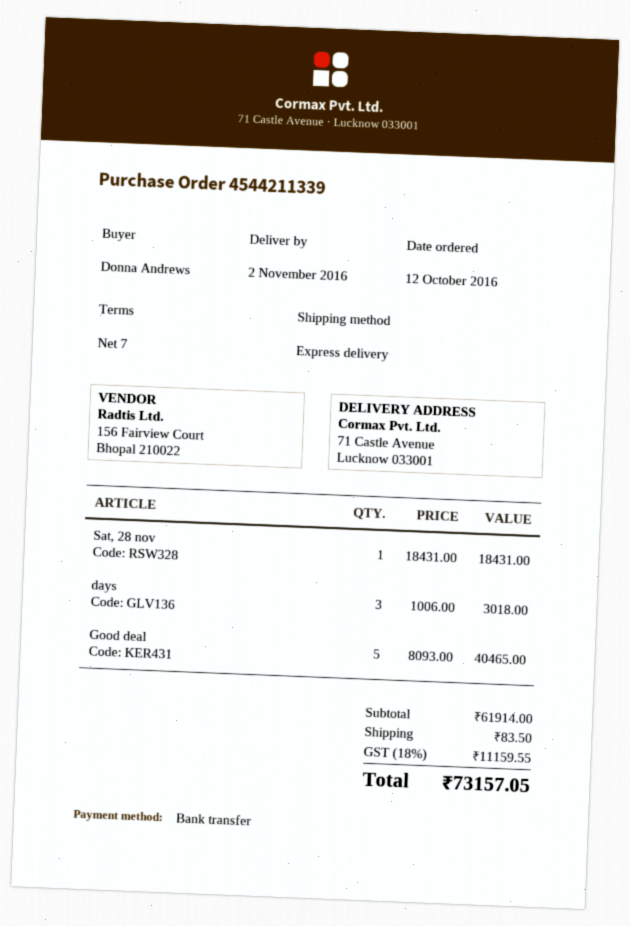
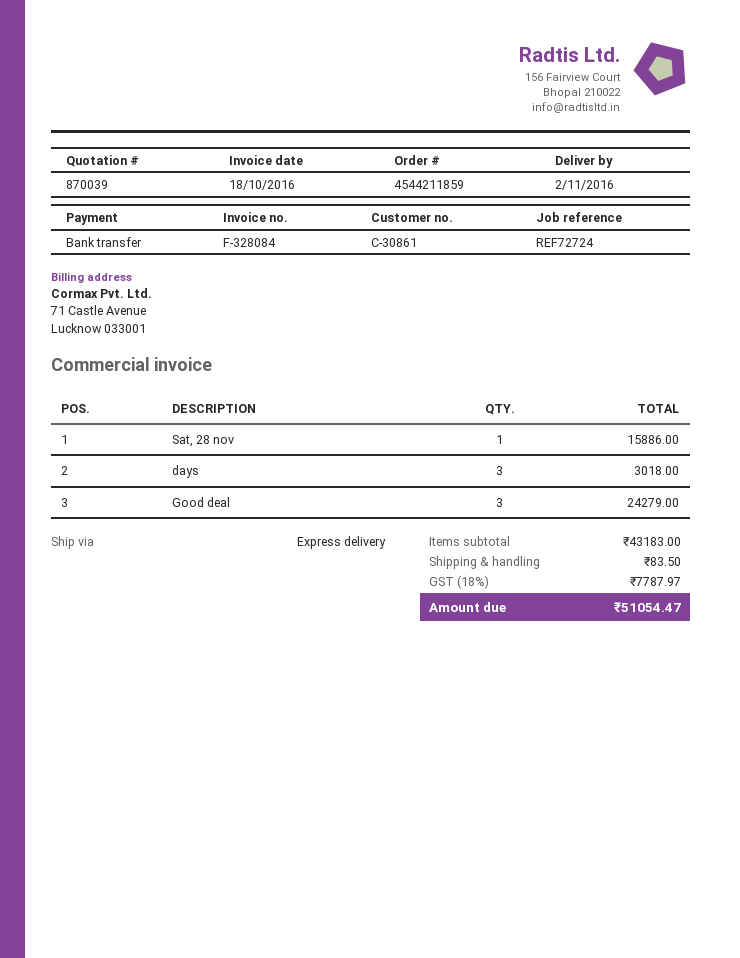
order number: 4544211339 -> 4544211859
Sat, 28 nov: 1 for 18431.00 -> 1 for 15886.00
Good deal: 5 for 40465.00 -> 3 for 24279.00
subtotal: 61914.00 -> 43183.00
tax: 18% = 11159.55 -> 18% = 7787.97
total: 73157.05 -> 51054.47

